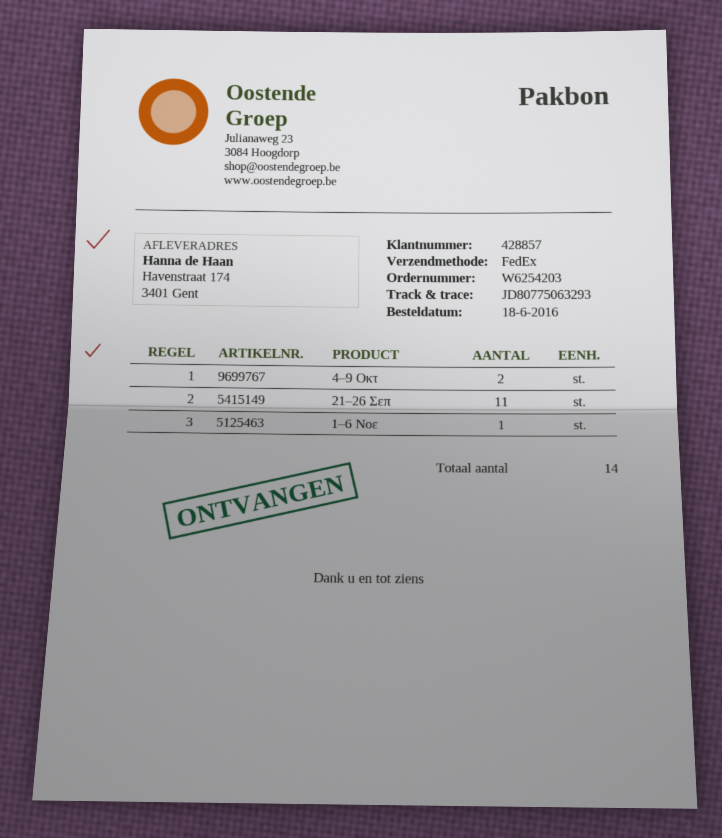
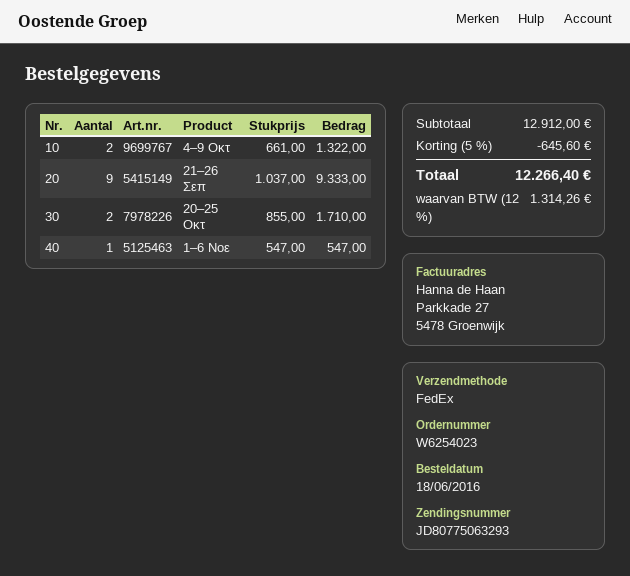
order number: W6254203 -> W6254023
21–26 Σεπ: 11 -> 9
20–25 Οκτ: none -> 2

